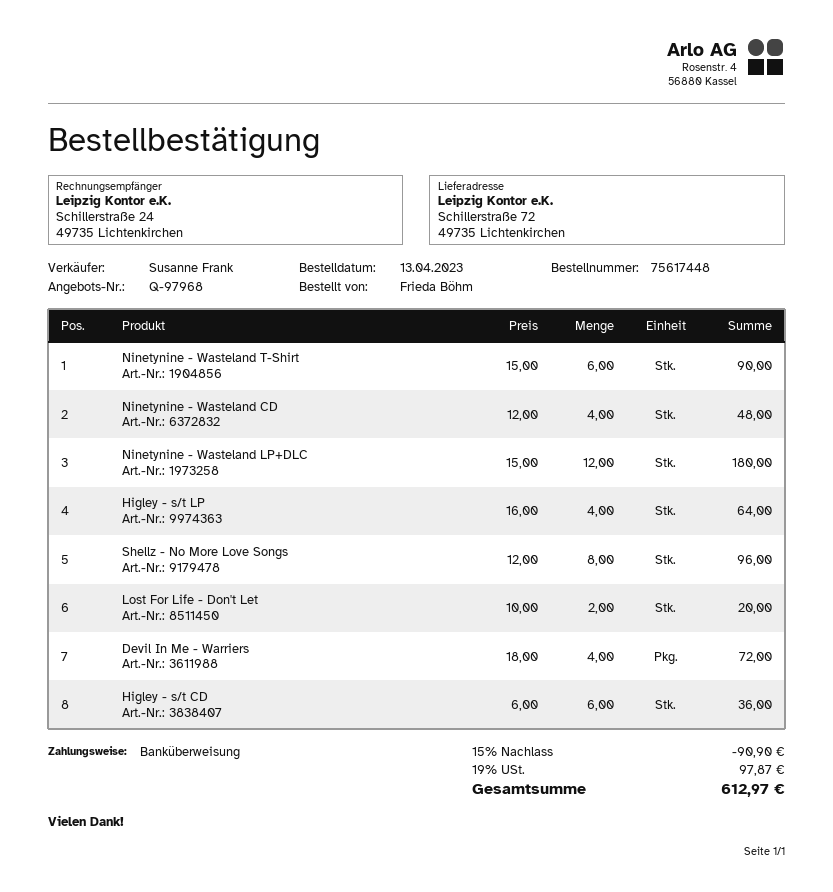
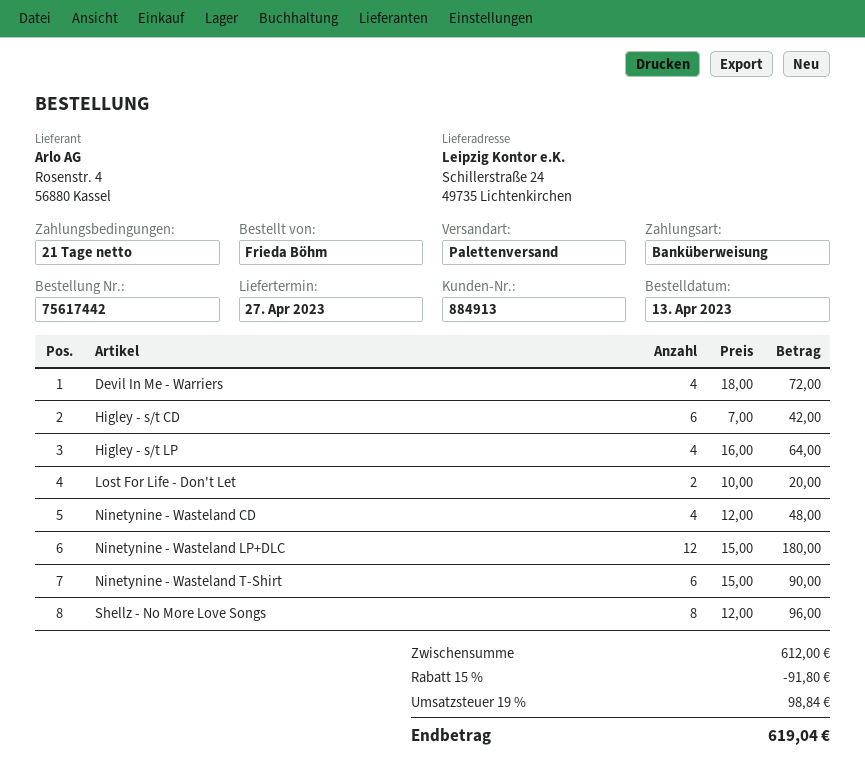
order number: 75617448 -> 75617442
ship to: Schillerstraße 72, 49735 Lichtenkirchen -> Schillerstraße 24, 49735 Lichtenkirchen
Higley - s/t CD: 6 x 6.00 = 36.00 -> 6 x 7.00 = 42.00
discount: 15% = 90.90 -> 15% = 91.80
tax: 19% = 97.87 -> 19% = 98.84
total: 612.97 -> 619.04

